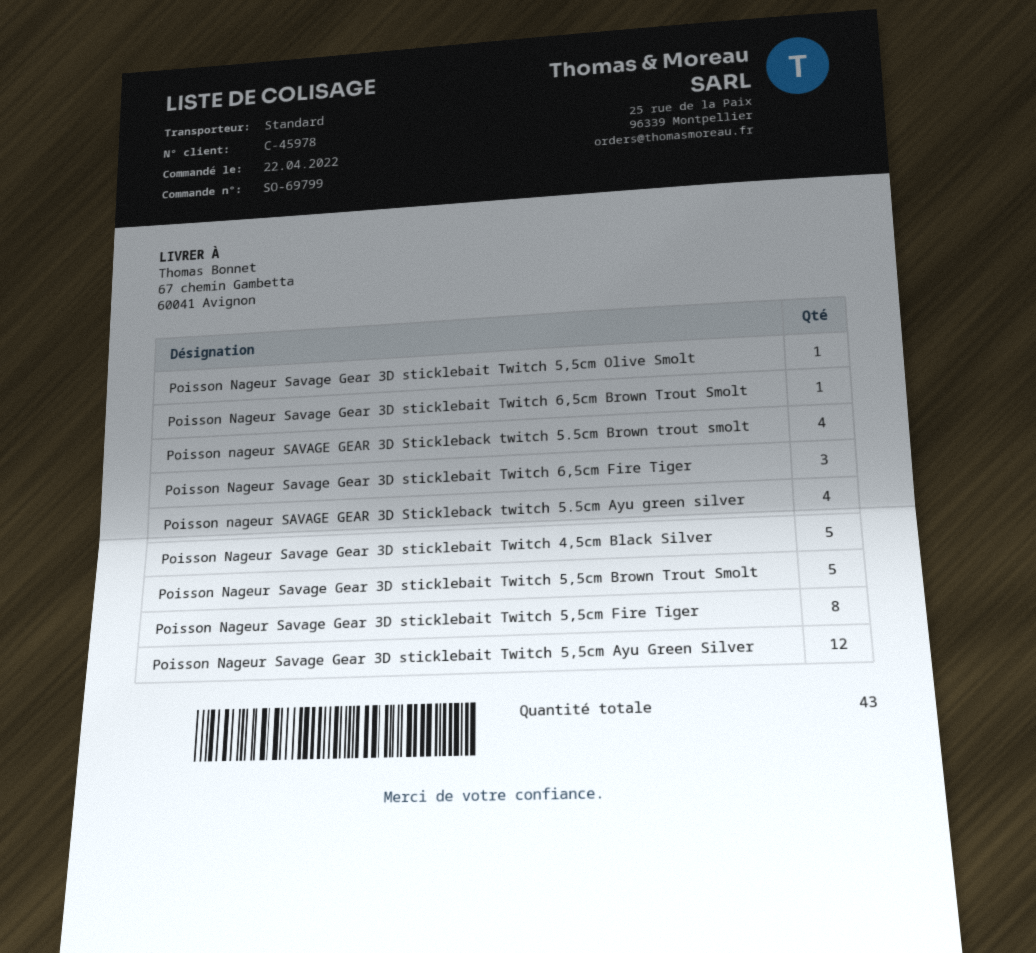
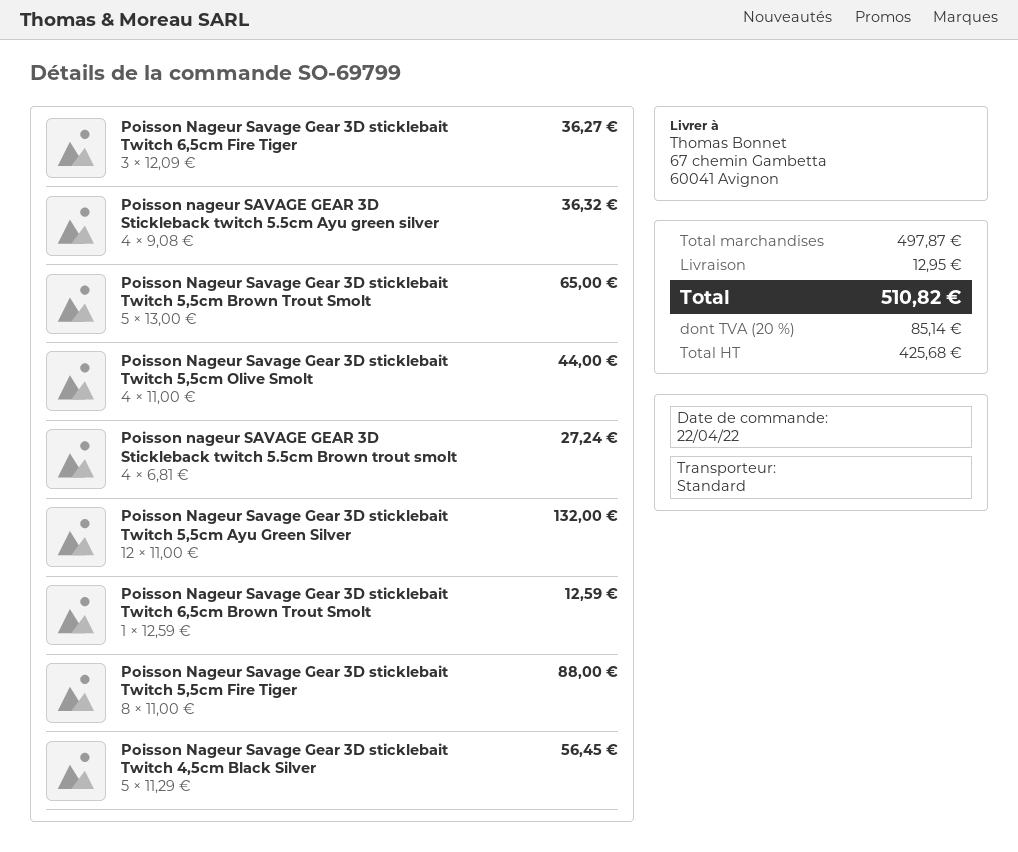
Poisson Nageur Savage Gear 3D sticklebait Twitch 5,5cm Olive Smolt: 1 -> 4

